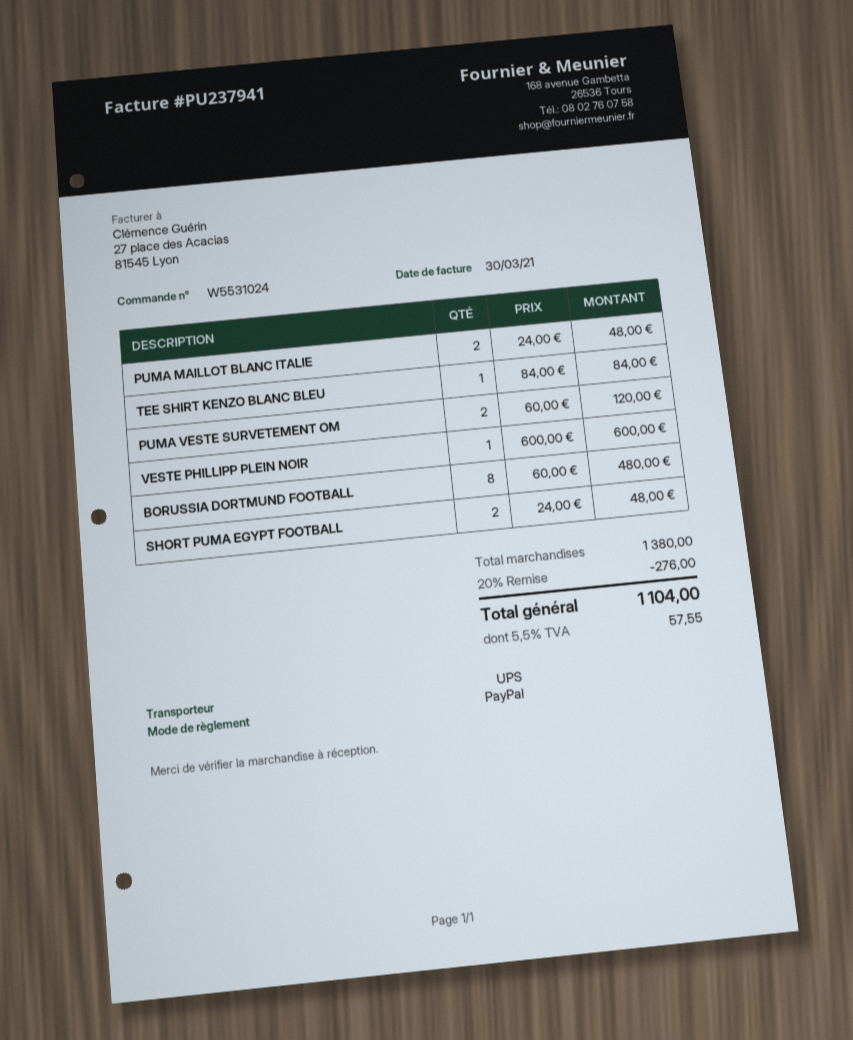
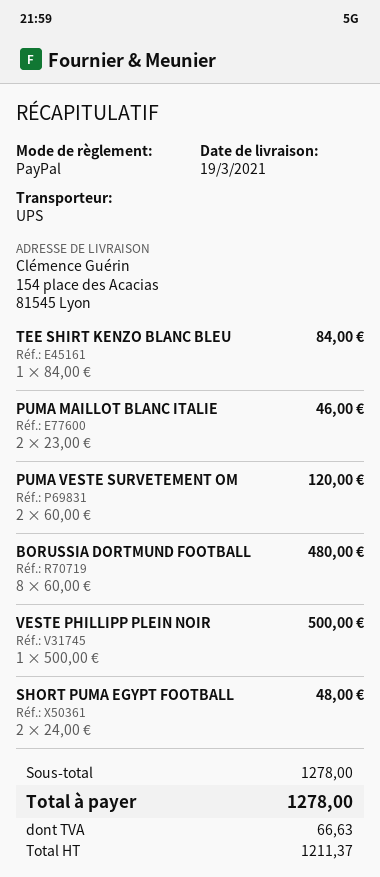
PUMA MAILLOT BLANC ITALIE: 2 x 24.00 = 48.00 -> 2 x 23.00 = 46.00
VESTE PHILLIPP PLEIN NOIR: 1 x 600.00 = 600.00 -> 1 x 500.00 = 500.00
subtotal: 1380.00 -> 1278.00
discount: 20% = 276.00 -> none
tax: 57.55 -> 66.63
total: 1104.00 -> 1278.00

